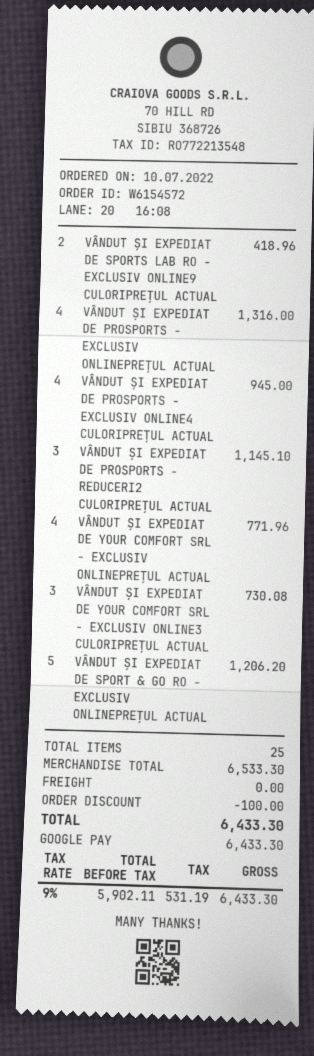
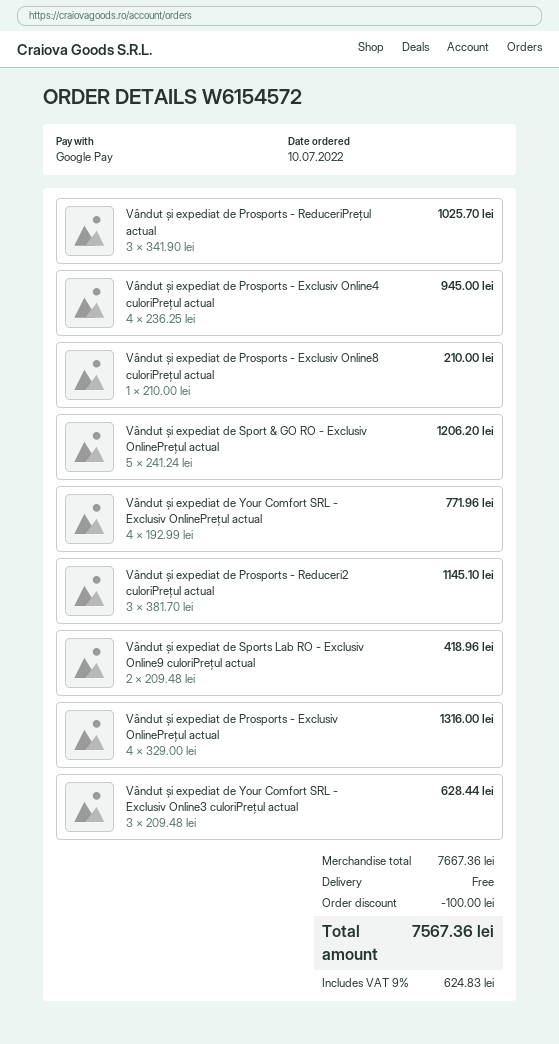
VÂNDUT ȘI EXPEDIAT DE YOUR COMFORT SRL - EXCLUSIV ONLINE3 CULORIPREȚUL ACTUAL: 3 for 730.08 -> 3 for 628.44
Vândut și expediat de Prosports - ReduceriPrețul actual: none -> 3 for 1025.70
Vândut și expediat de Prosports - Exclusiv Online8 culoriPrețul actual: none -> 1 for 210.00
subtotal: 6533.30 -> 7667.36
tax: 9% = 531.19 -> 9% = 624.83
total: 6433.30 -> 7567.36

